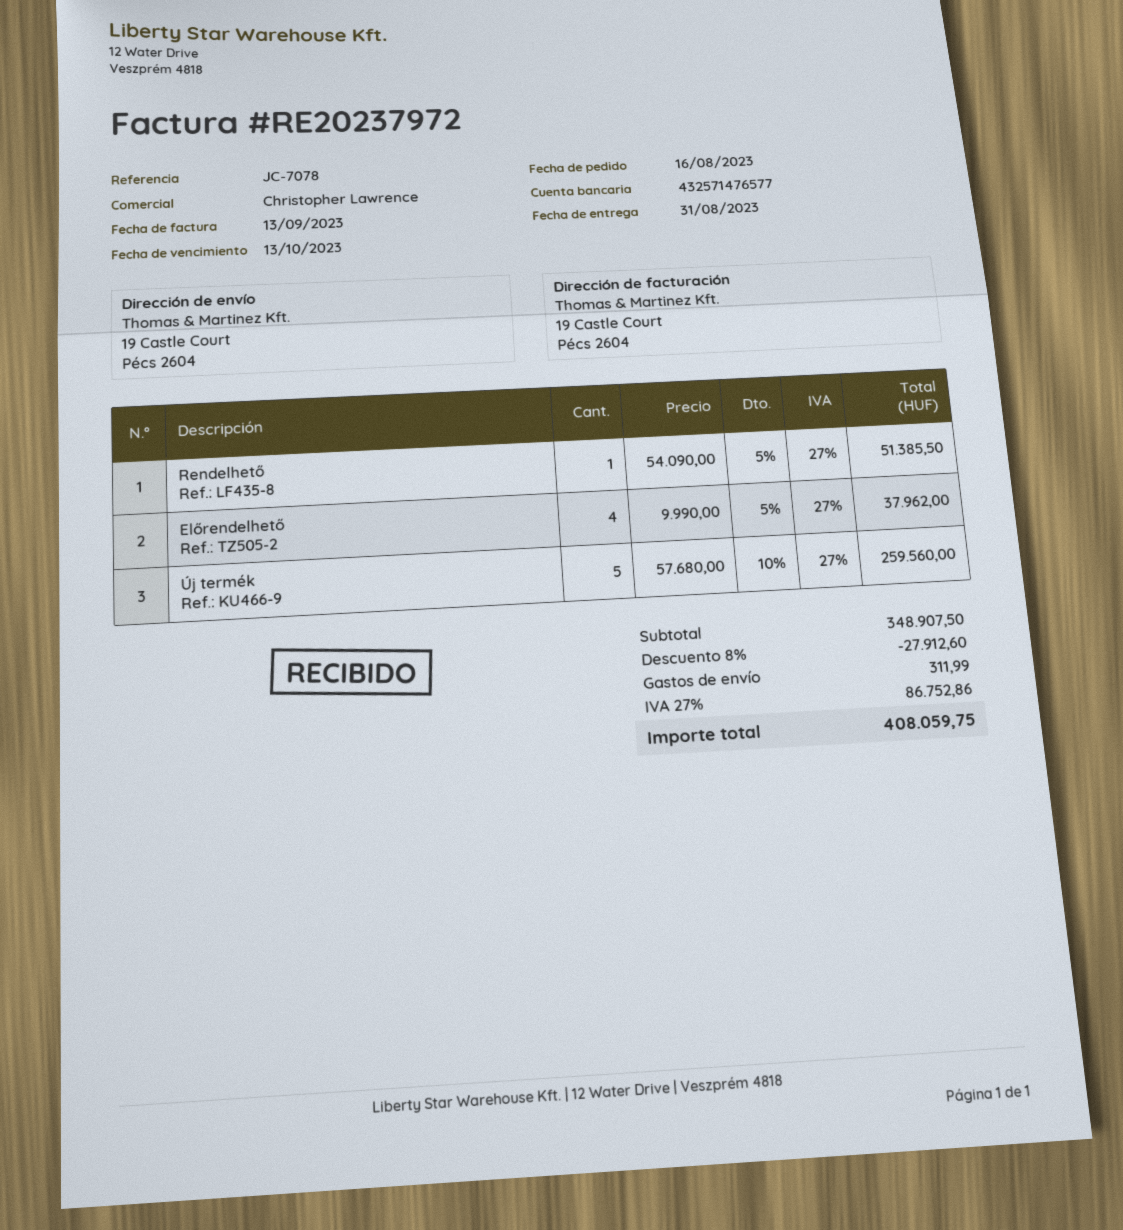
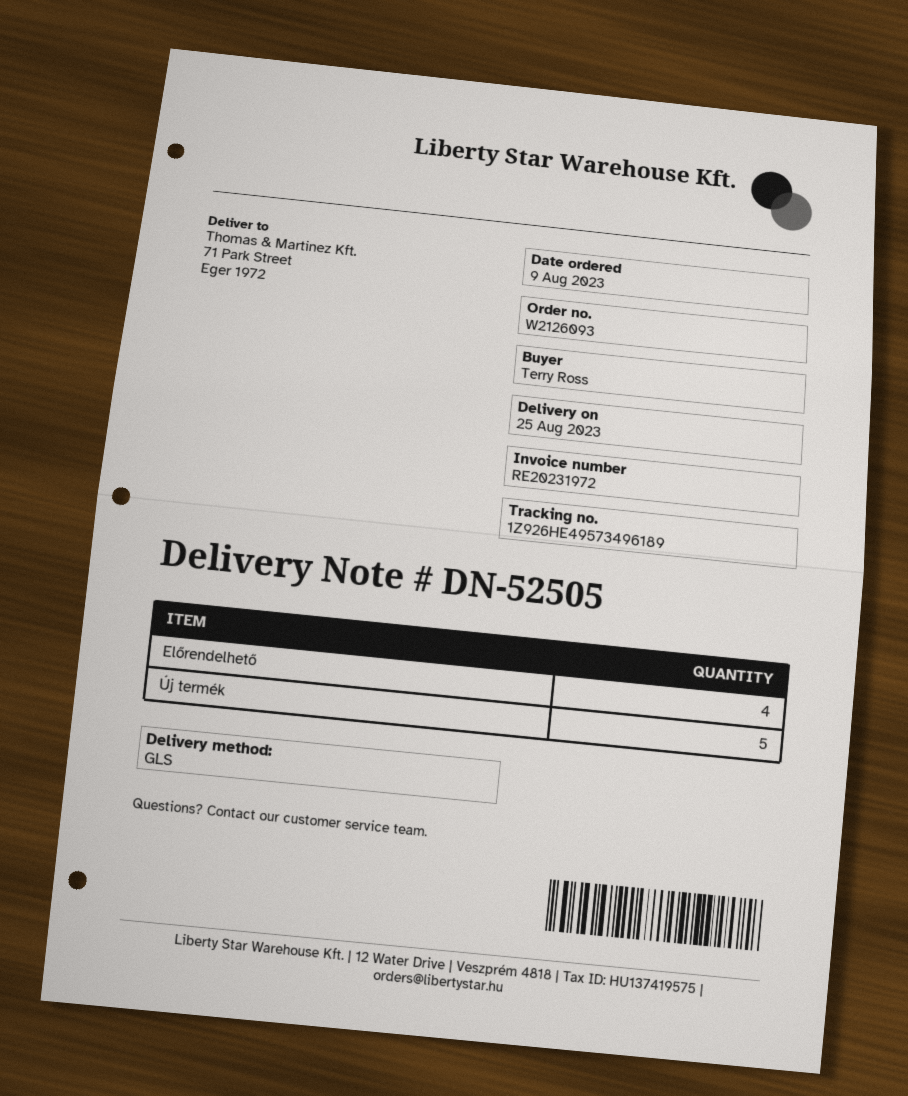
order date: 2023-08-16 -> 2023-08-09
delivery date: 2023-08-31 -> 2023-08-25
invoice number: RE20237972 -> RE20231972
ship to: 19 Castle Court, Pécs 2604 -> 71 Park Street, Eger 1972
Rendelhető: 1 -> none

